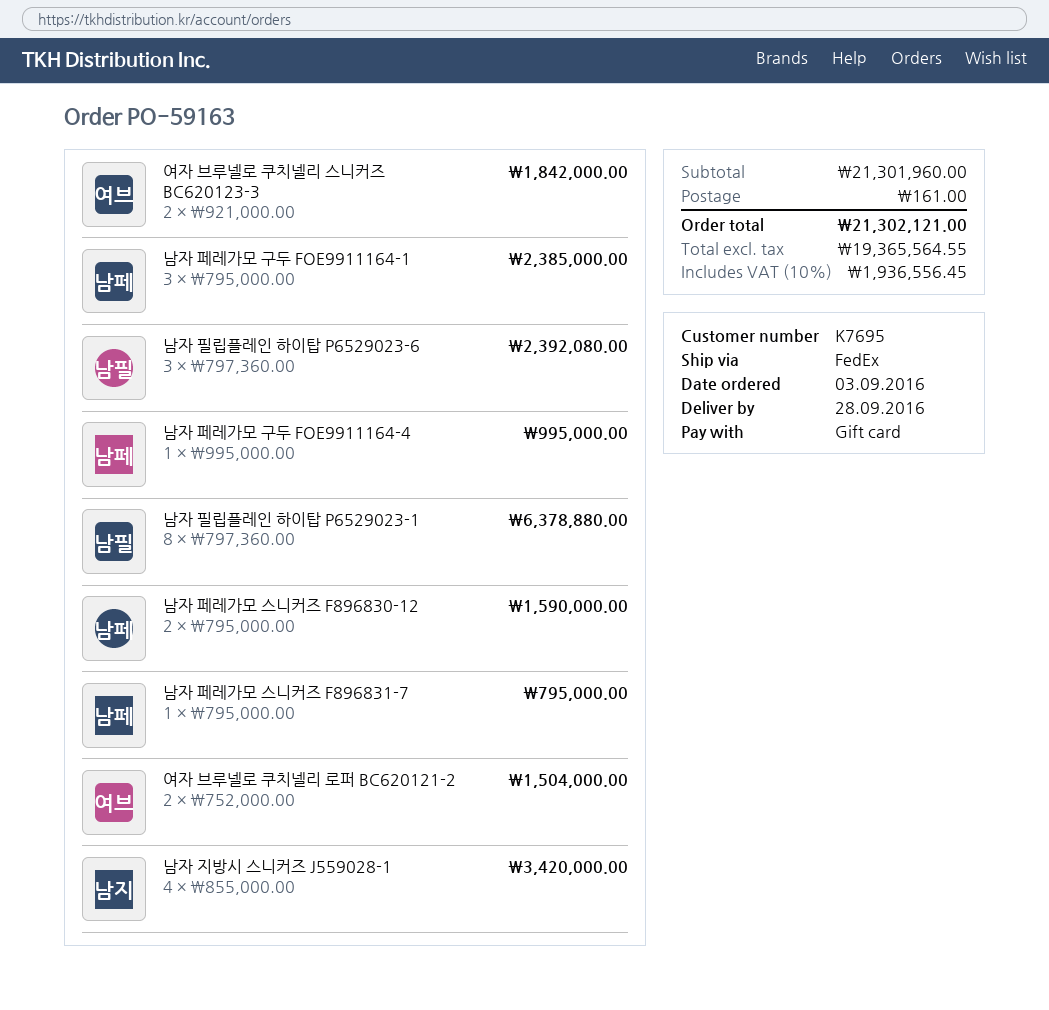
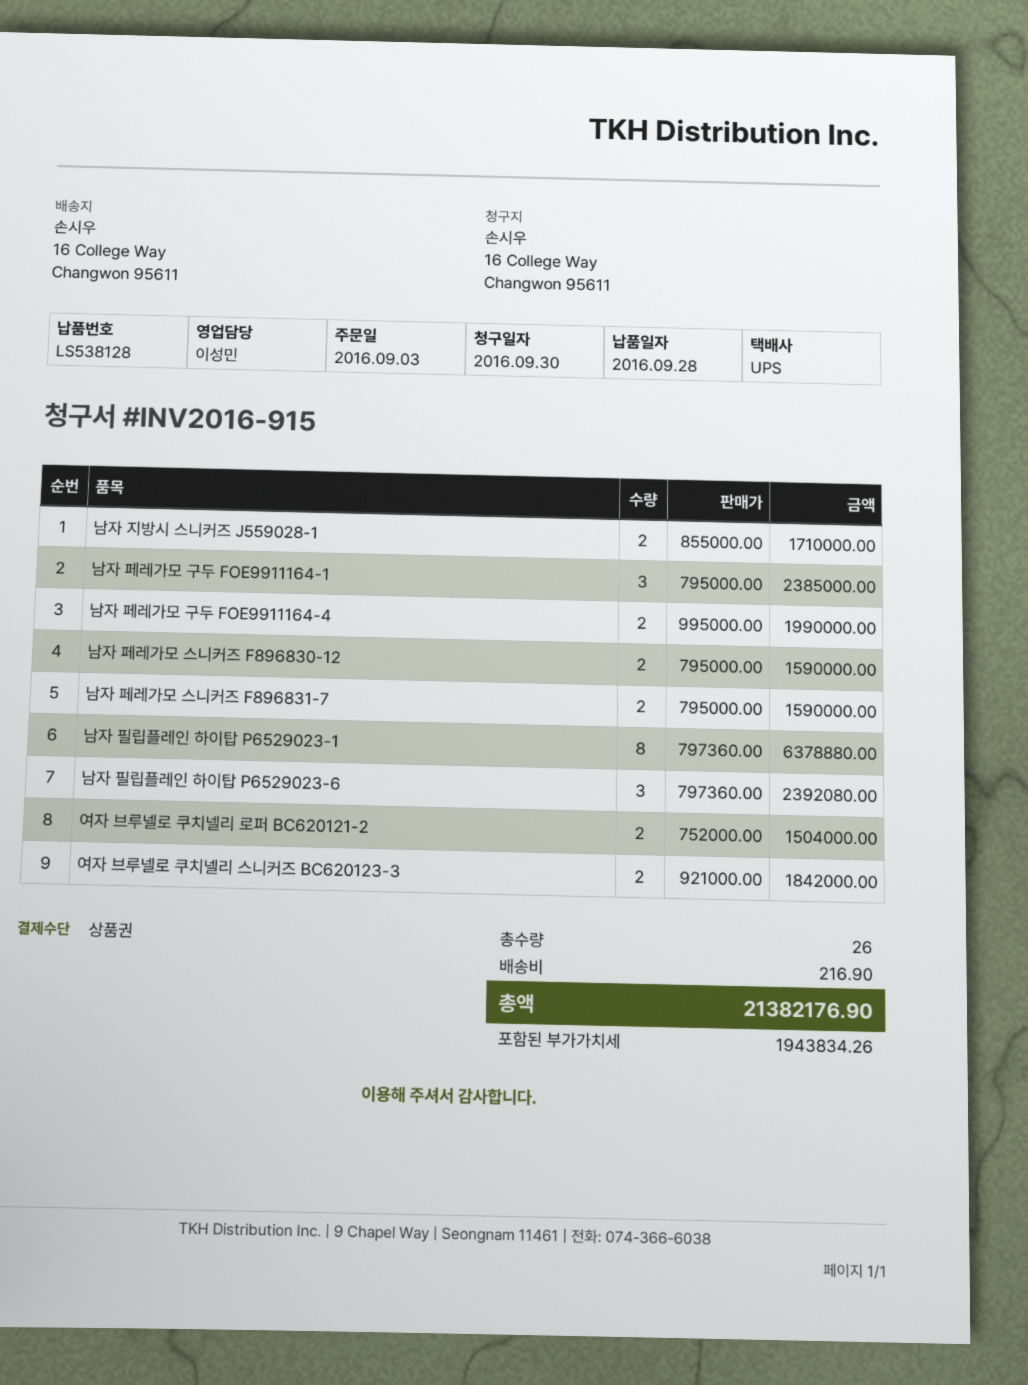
shipping method: FedEx -> UPS
남자 페레가모 구두 FOE9911164-4: 1 x 995000.00 = 995000.00 -> 2 x 995000.00 = 1990000.00
남자 페레가모 스니커즈 F896831-7: 1 x 795000.00 = 795000.00 -> 2 x 795000.00 = 1590000.00
남자 지방시 스니커즈 J559028-1: 4 x 855000.00 = 3420000.00 -> 2 x 855000.00 = 1710000.00
shipping: 161.00 -> 216.90
tax: 1936556.45 -> 1943834.26
total: 21302121.00 -> 21382176.90

